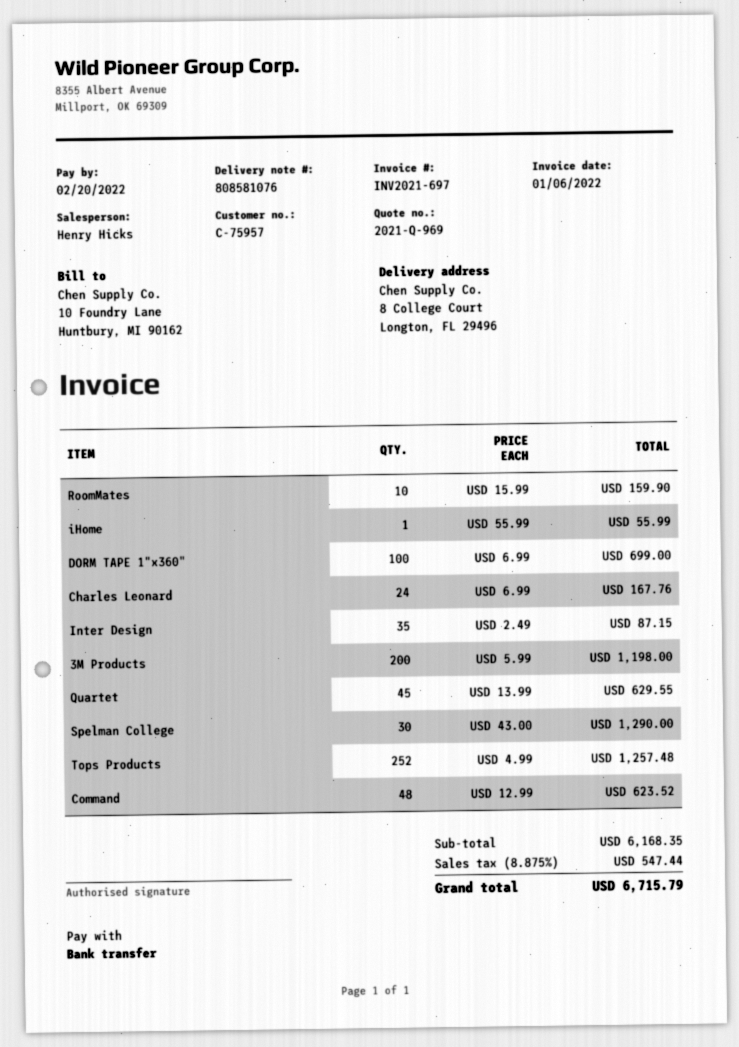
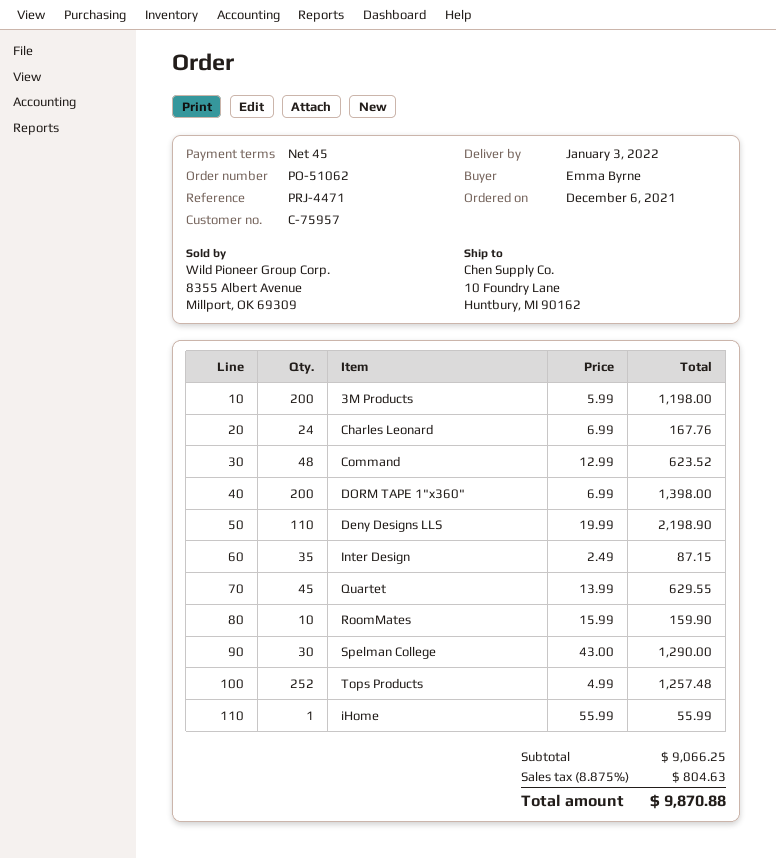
ship to: 8 College Court, Longton, FL 29496 -> 10 Foundry Lane, Huntbury, MI 90162
DORM TAPE 1"x360": 100 x 6.99 = 699.00 -> 200 x 6.99 = 1398.00
Deny Designs LLS: none -> 110 x 19.99 = 2198.90
subtotal: 6168.35 -> 9066.25
tax: 8.875% = 547.44 -> 8.875% = 804.63
total: 6715.79 -> 9870.88

